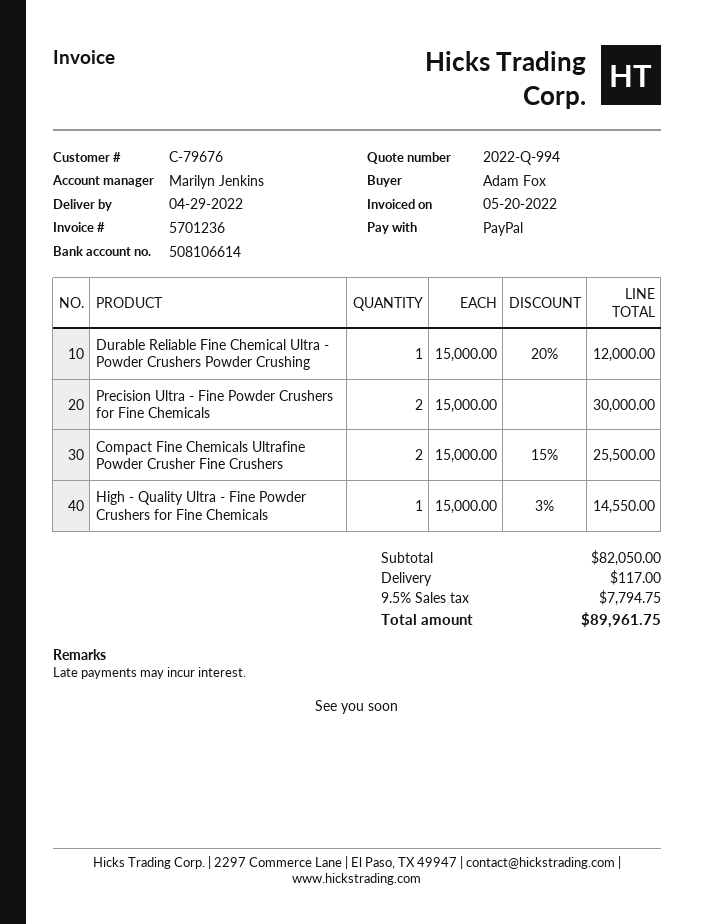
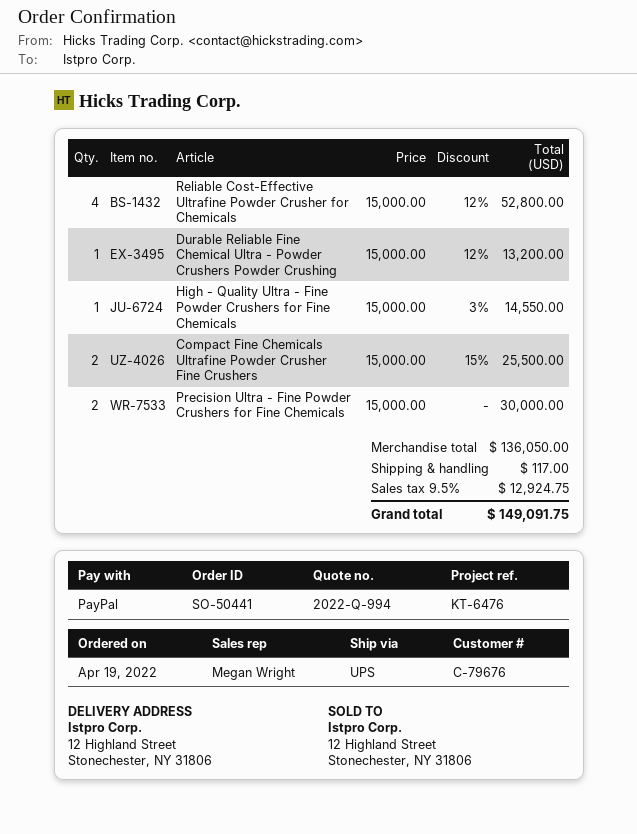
sales rep: Marilyn Jenkins -> Megan Wright
Durable Reliable Fine Chemical Ultra - Powder Crushers Powder Crushing: 1 x 15000.00 - 20% = 12000.00 -> 1 x 15000.00 - 12% = 13200.00
Reliable Cost-Effective Ultrafine Powder Crusher for Chemicals: none -> 4 x 15000.00 - 12% = 52800.00
subtotal: 82050.00 -> 136050.00
tax: 9.5% = 7794.75 -> 9.5% = 12924.75
total: 89961.75 -> 149091.75

